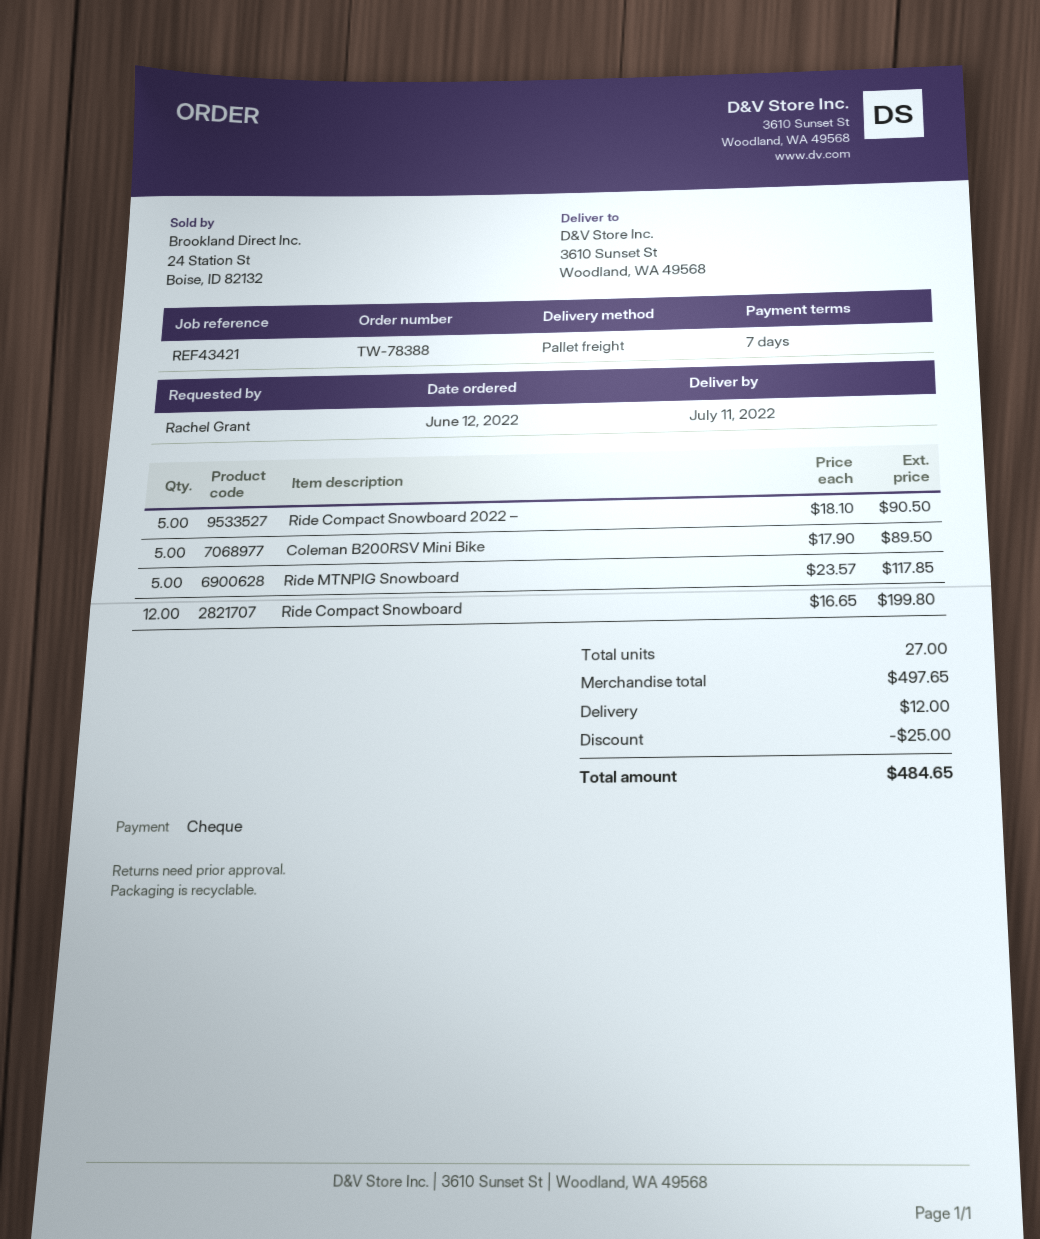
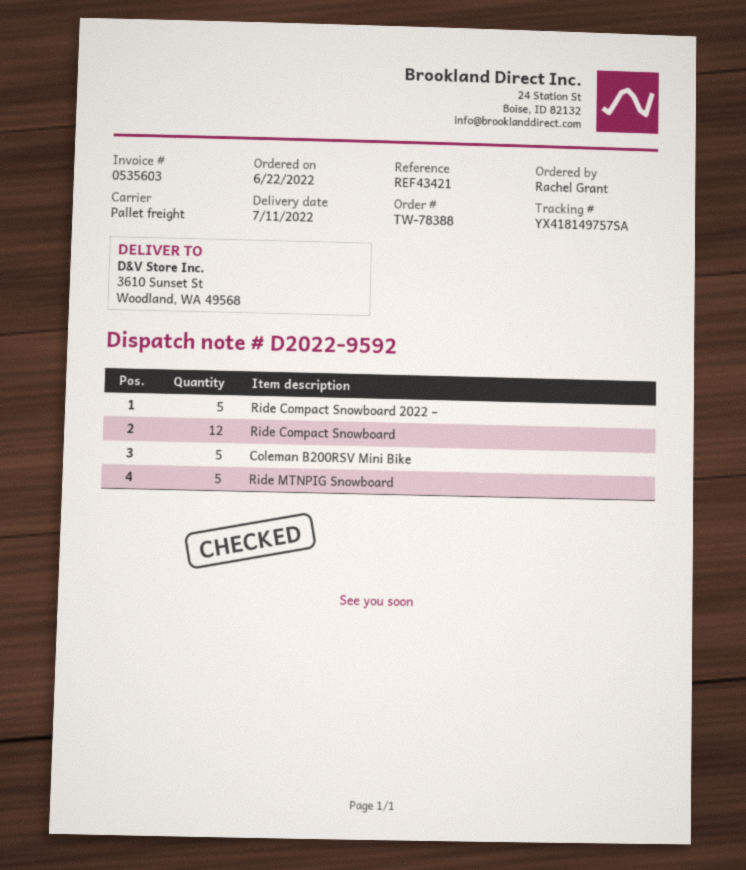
order date: 2022-06-12 -> 2022-06-22

